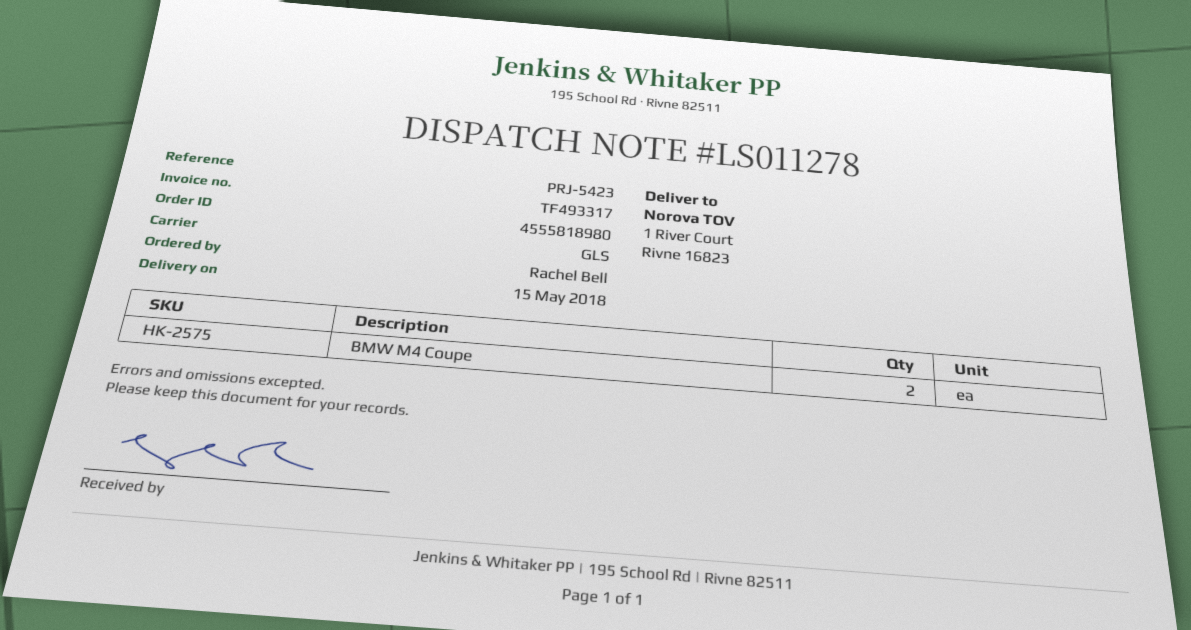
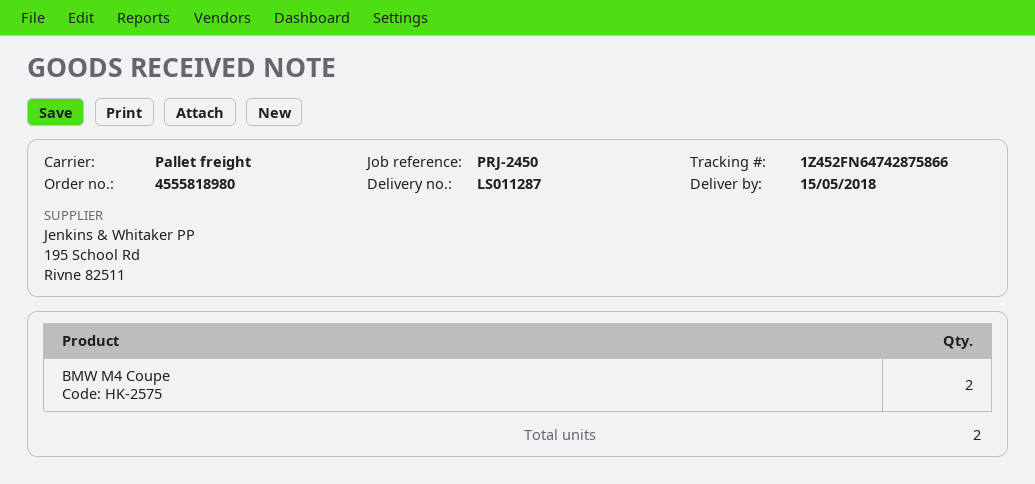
delivery note number: LS011278 -> LS011287
reference: PRJ-5423 -> PRJ-2450
shipping method: GLS -> pallet freight

